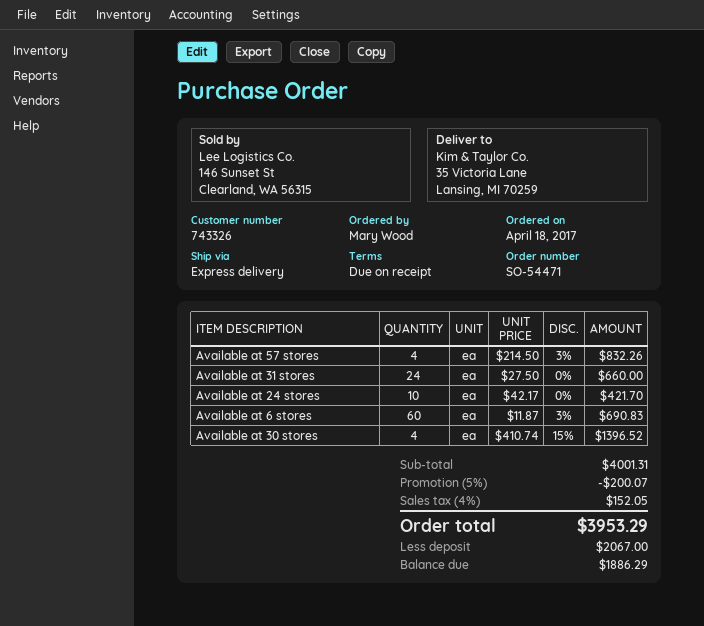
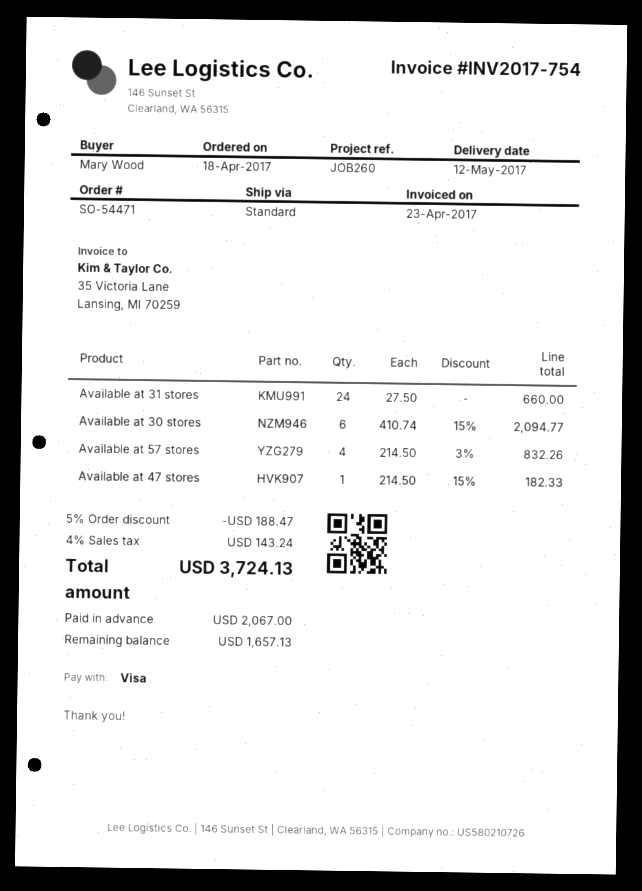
shipping method: express -> standard
Available at 24 stores: 10 x 42.17 = 421.70 -> none
Available at 6 stores: 60 x 11.87 - 3% = 690.83 -> none
Available at 30 stores: 4 x 410.74 - 15% = 1396.52 -> 6 x 410.74 - 15% = 2094.77
Available at 47 stores: none -> 1 x 214.50 - 15% = 182.33
discount: 5% = 200.07 -> 5% = 188.47
tax: 4% = 152.05 -> 4% = 143.24
total: 3953.29 -> 3724.13
balance: 1886.29 -> 1657.13

